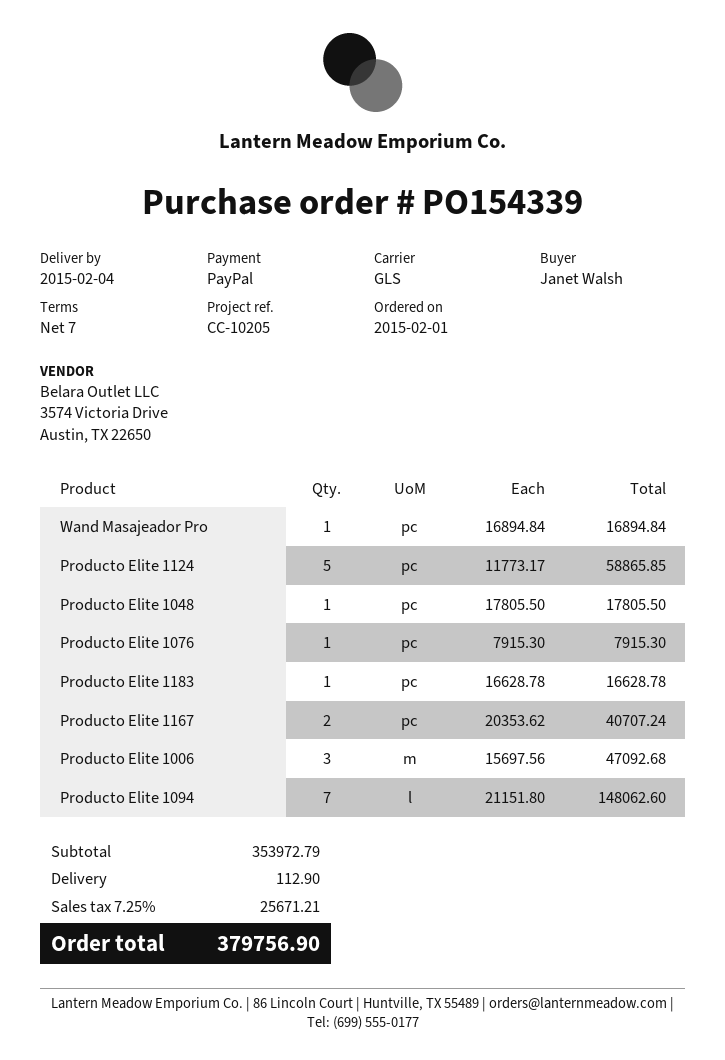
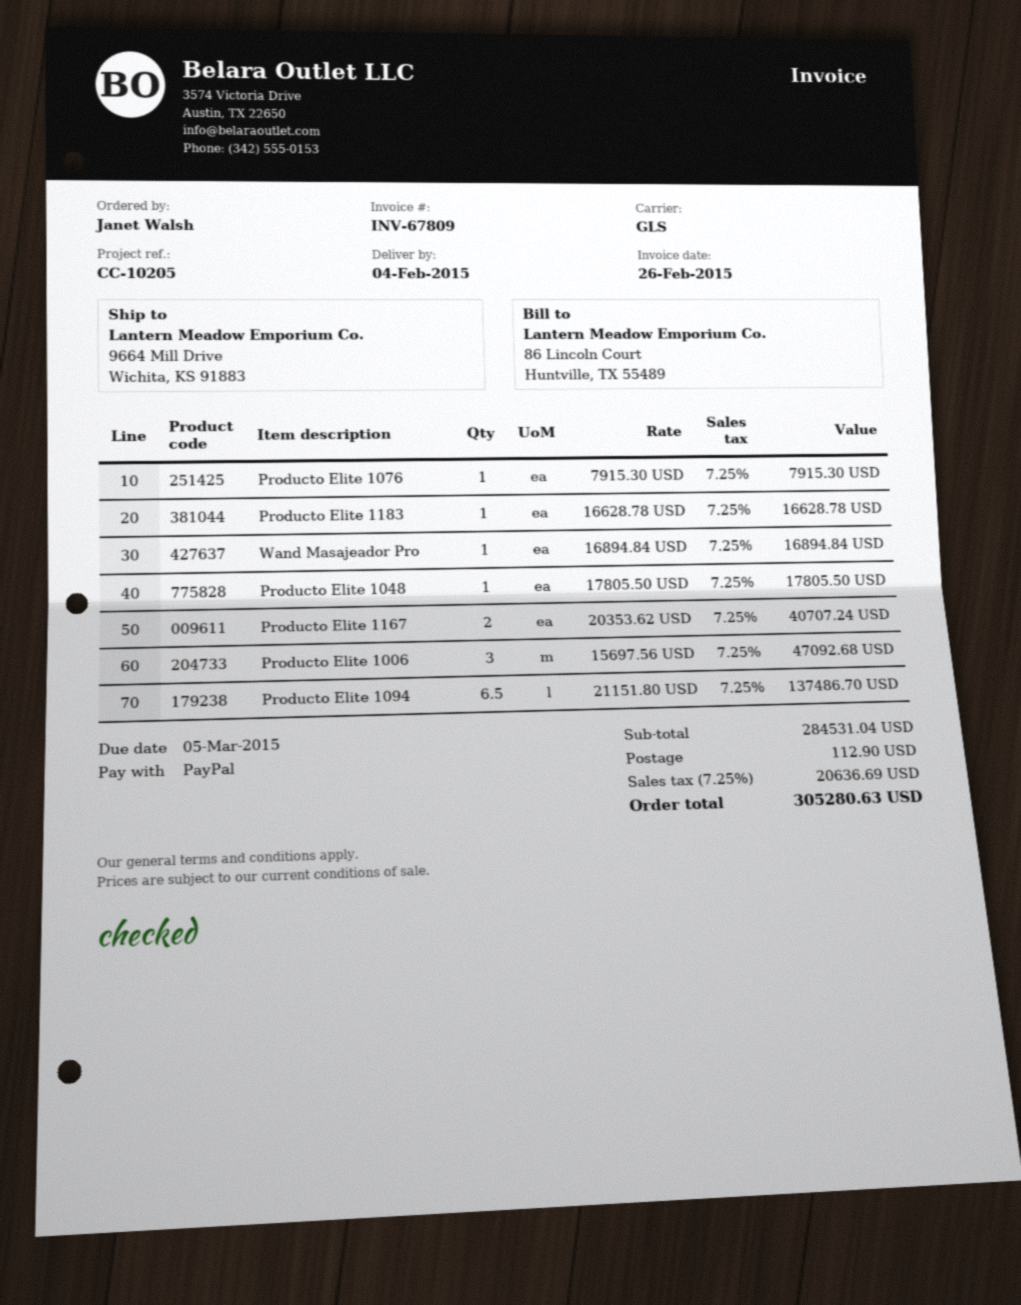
Producto Elite 1124: 5 x 11773.17 = 58865.85 -> none
Producto Elite 1094: 7 x 21151.80 = 148062.60 -> 6.5 x 21151.80 = 137486.70
subtotal: 353972.79 -> 284531.04
tax: 7.25% = 25671.21 -> 7.25% = 20636.69
total: 379756.90 -> 305280.63

